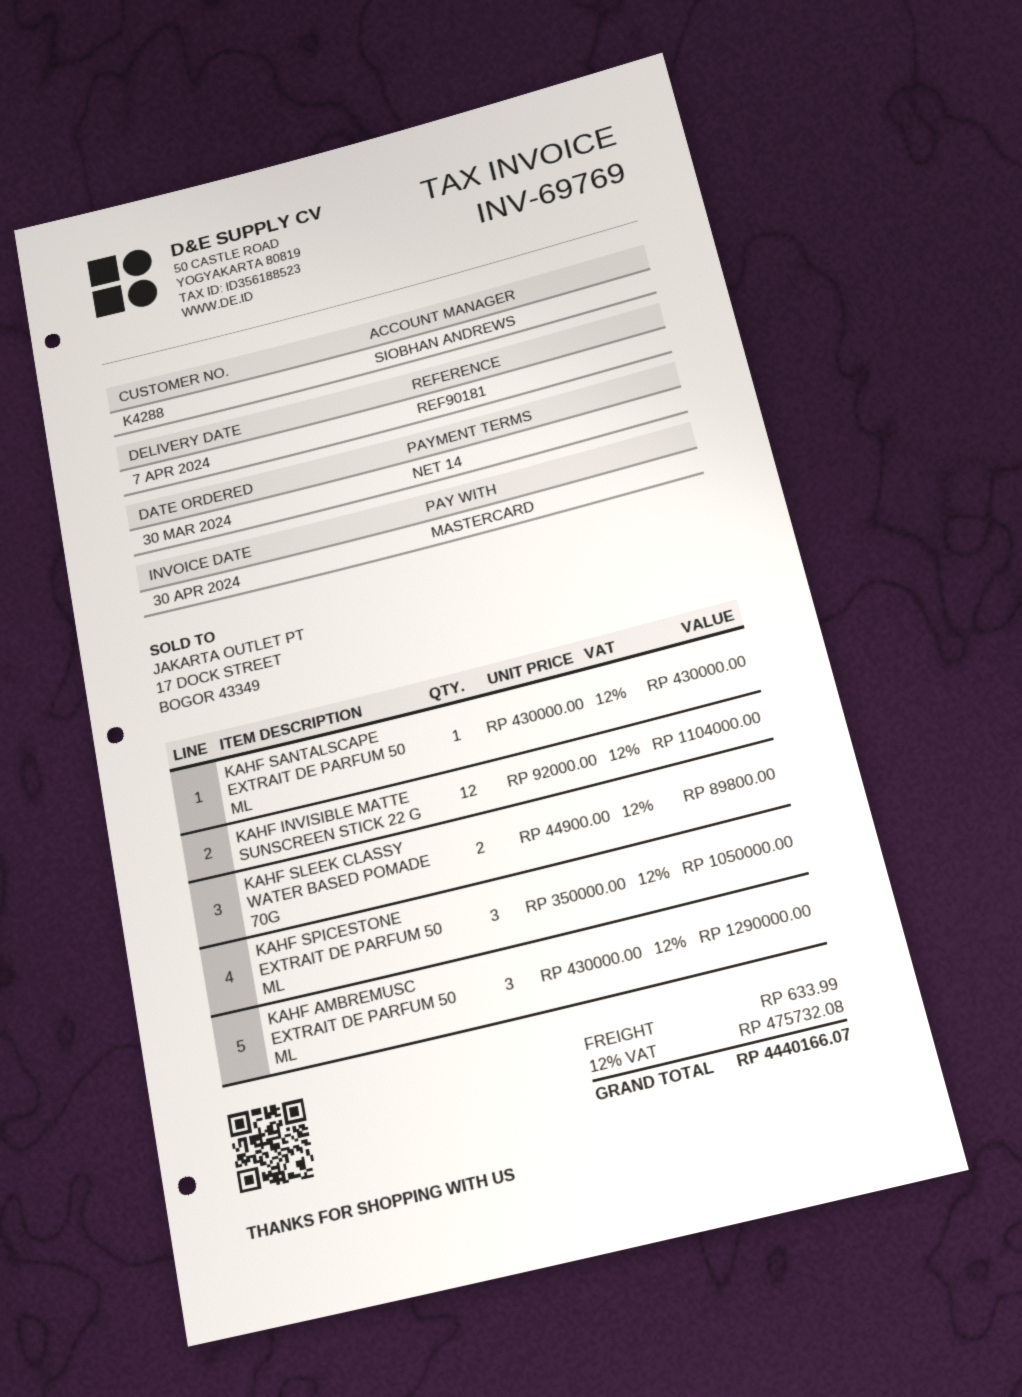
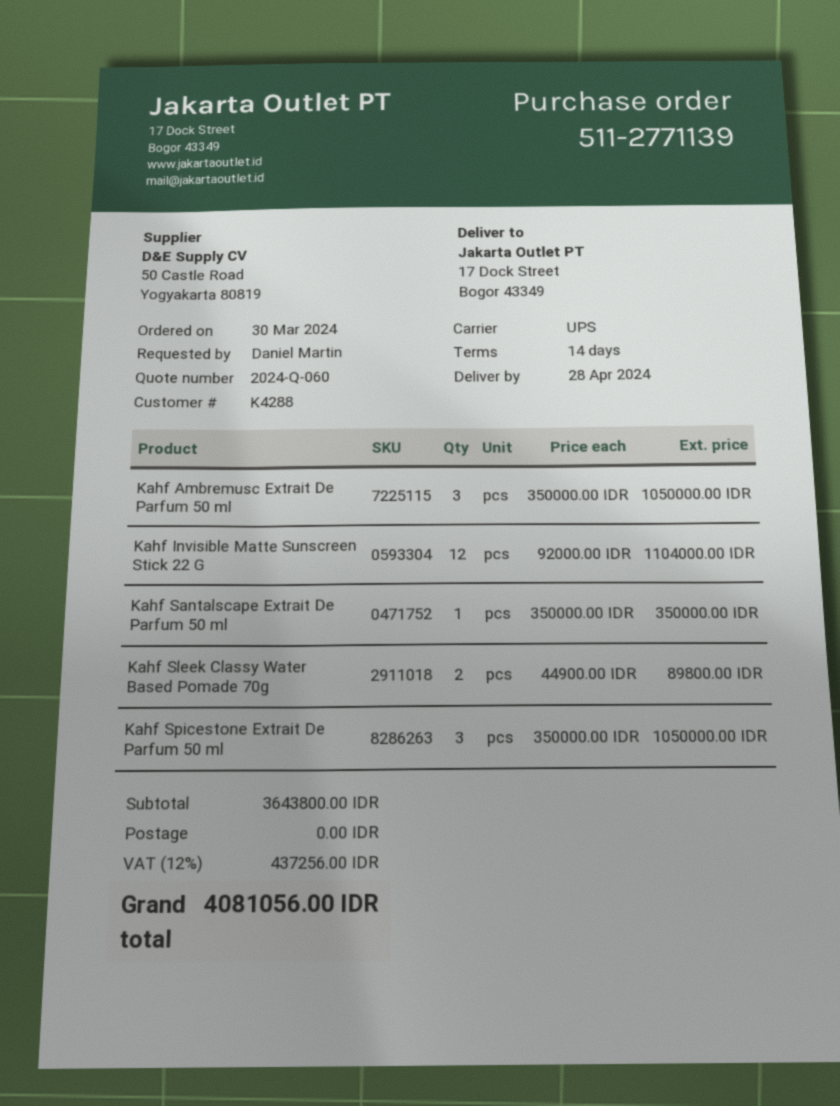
delivery date: 2024-04-07 -> 2024-04-28
KAHF SANTALSCAPE EXTRAIT DE PARFUM 50 ML: 1 x 430000.00 = 430000.00 -> 1 x 350000.00 = 350000.00
KAHF AMBREMUSC EXTRAIT DE PARFUM 50 ML: 3 x 430000.00 = 1290000.00 -> 3 x 350000.00 = 1050000.00
shipping: 633.99 -> 0.00
tax: 12% = 475732.08 -> 12% = 437256.00
total: 4440166.07 -> 4081056.00

